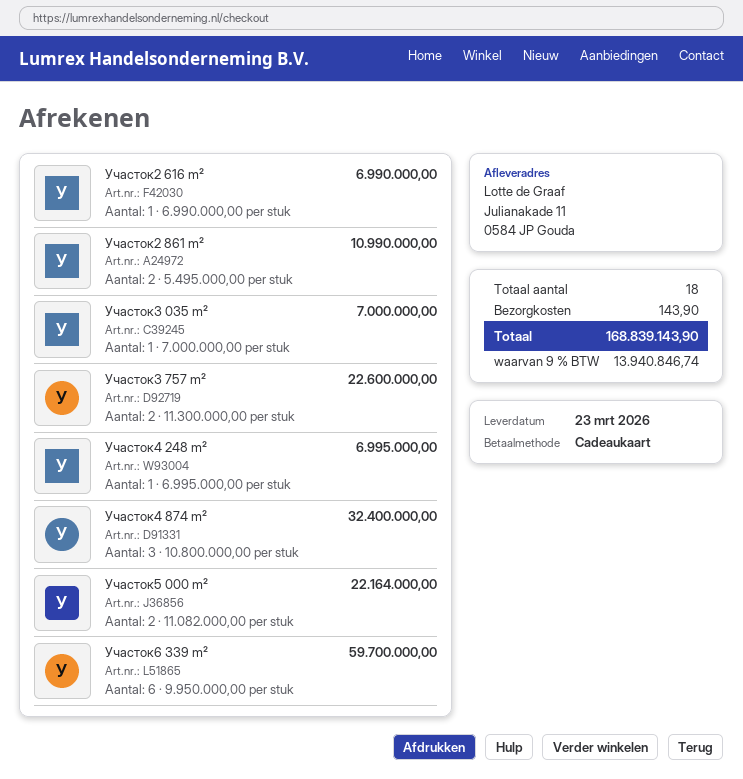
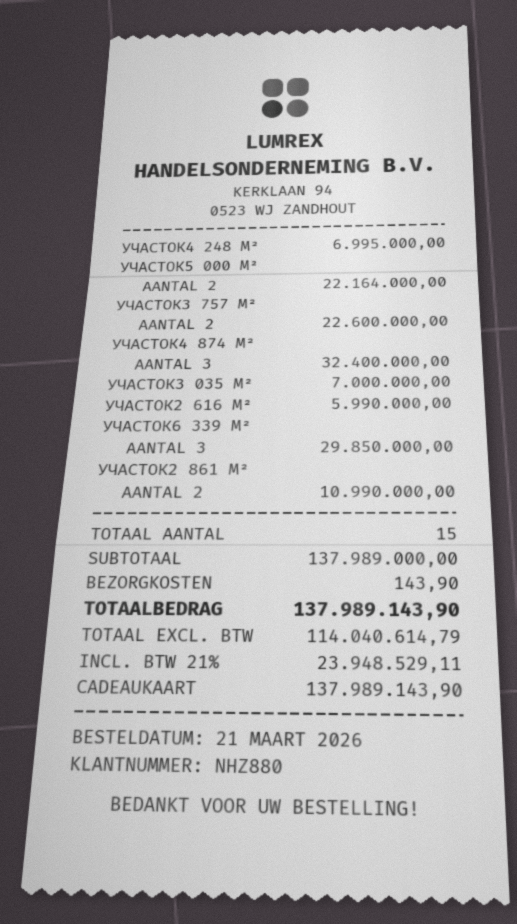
Участок2 616 m²: 1 for 6990000.00 -> 1 for 5990000.00
Участок6 339 m²: 6 for 59700000.00 -> 3 for 29850000.00
total quantity: 18 -> 15
tax: 9% = 13940846.74 -> 21% = 23948529.11
total: 168839143.90 -> 137989143.90

